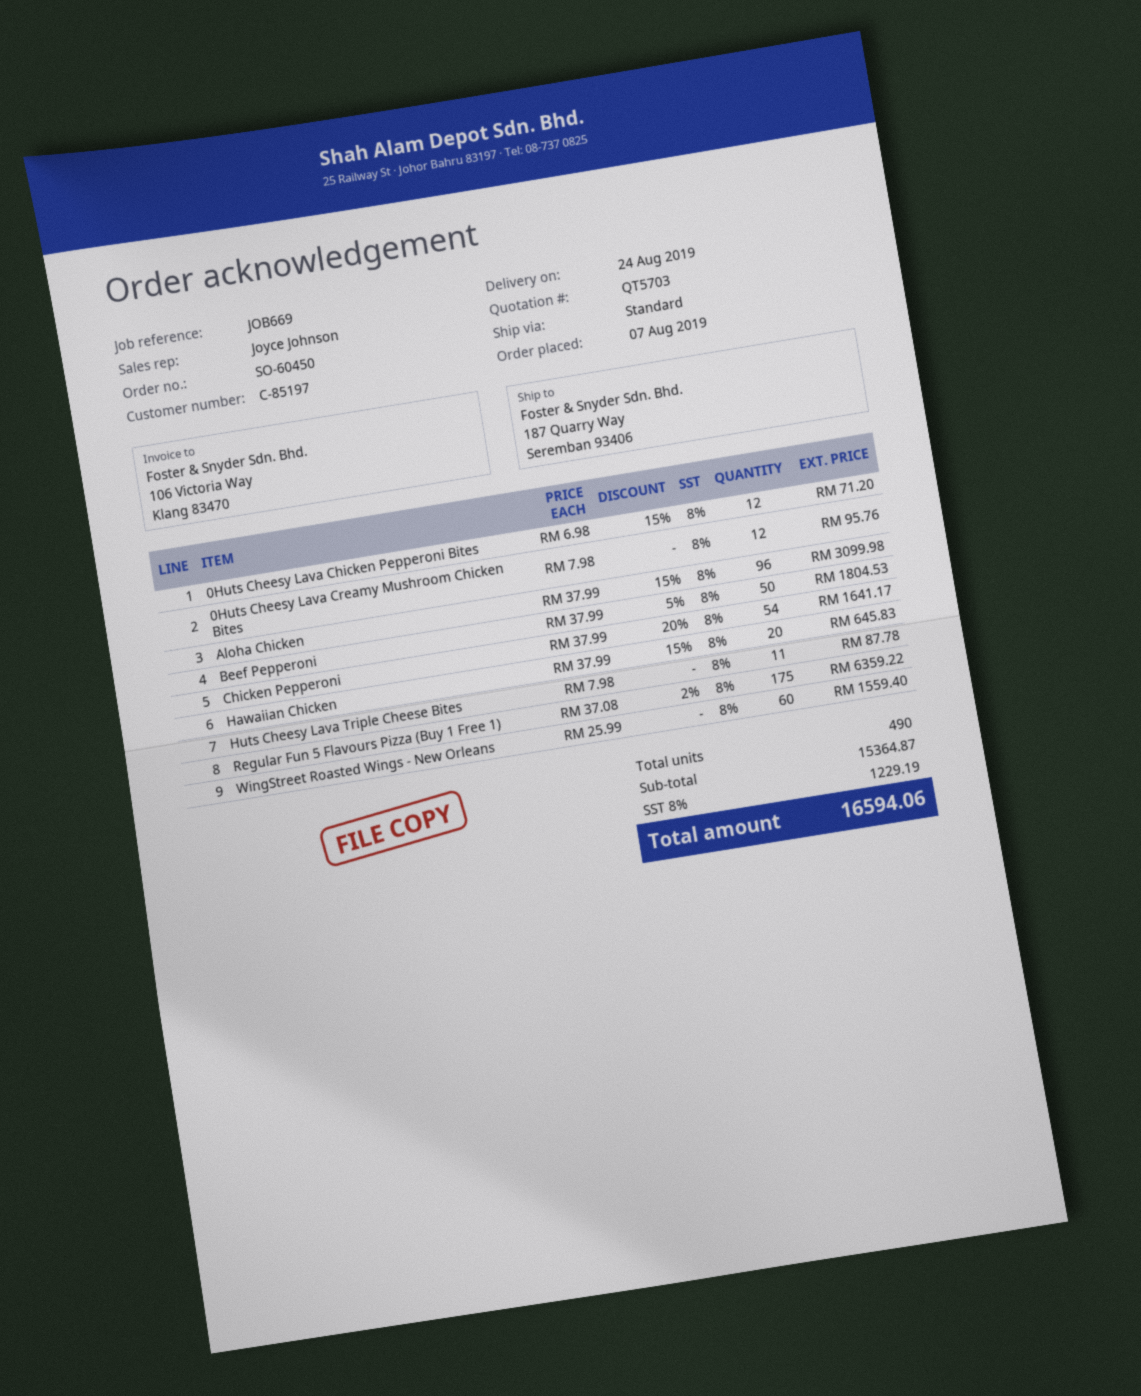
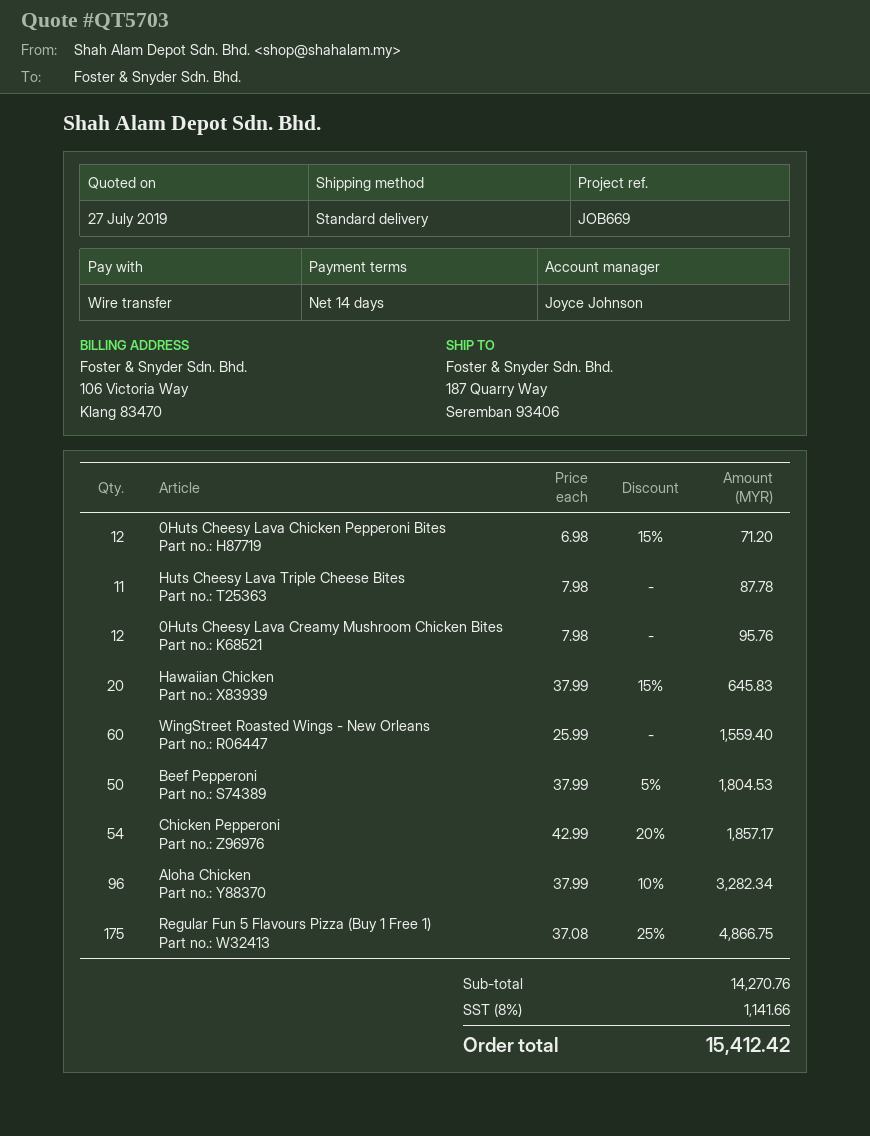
Aloha Chicken: 96 x 37.99 - 15% = 3099.98 -> 96 x 37.99 - 10% = 3282.34
Chicken Pepperoni: 54 x 37.99 - 20% = 1641.17 -> 54 x 42.99 - 20% = 1857.17
Regular Fun 5 Flavours Pizza (Buy 1 Free 1): 175 x 37.08 - 2% = 6359.22 -> 175 x 37.08 - 25% = 4866.75
subtotal: 15364.87 -> 14270.76
tax: 8% = 1229.19 -> 8% = 1141.66
total: 16594.06 -> 15412.42

